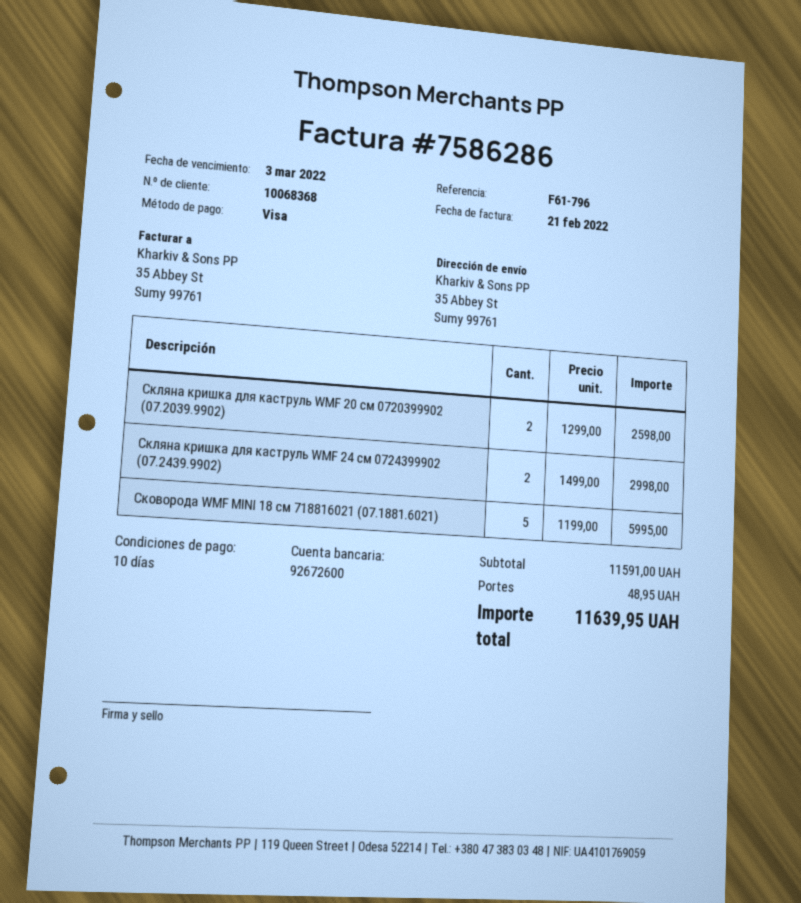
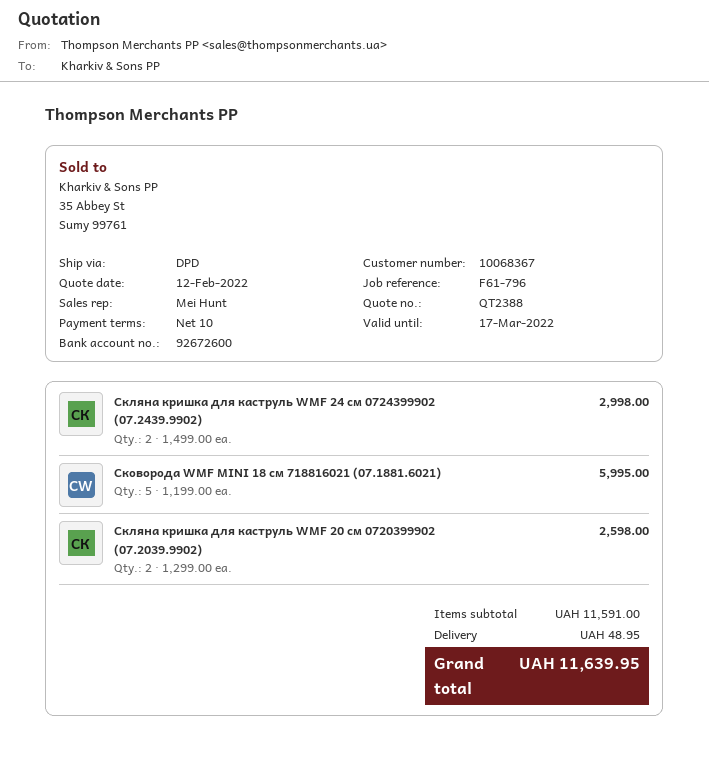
customer number: 10068368 -> 10068367

